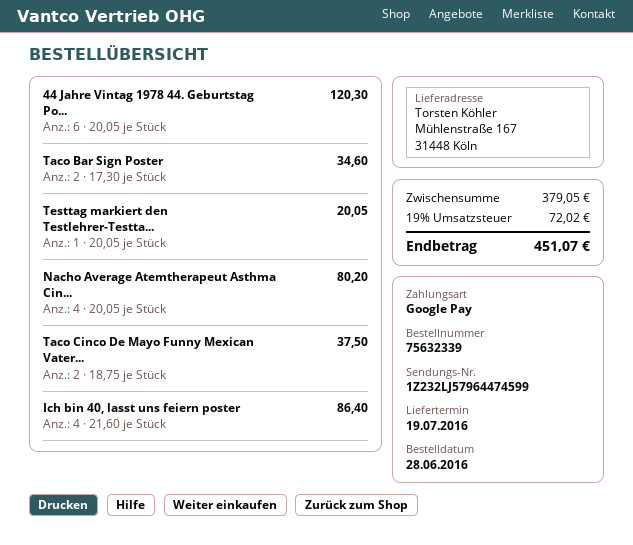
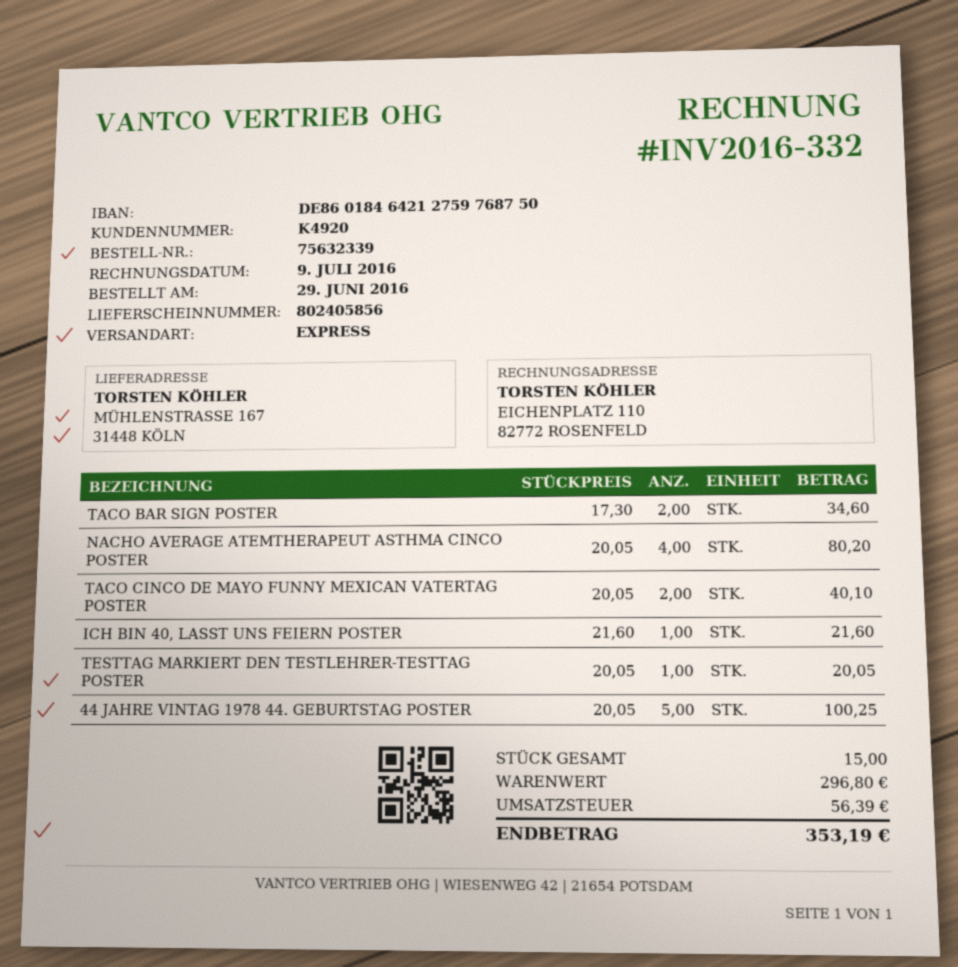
order date: 2016-06-28 -> 2016-06-29
44 Jahre Vintag 1978 44. Geburtstag Po...: 6 x 20.05 = 120.30 -> 5 x 20.05 = 100.25
Taco Cinco De Mayo Funny Mexican Vater...: 2 x 18.75 = 37.50 -> 2 x 20.05 = 40.10
Ich bin 40, lasst uns feiern poster: 4 x 21.60 = 86.40 -> 1 x 21.60 = 21.60
subtotal: 379.05 -> 296.80
tax: 72.02 -> 56.39
total: 451.07 -> 353.19

